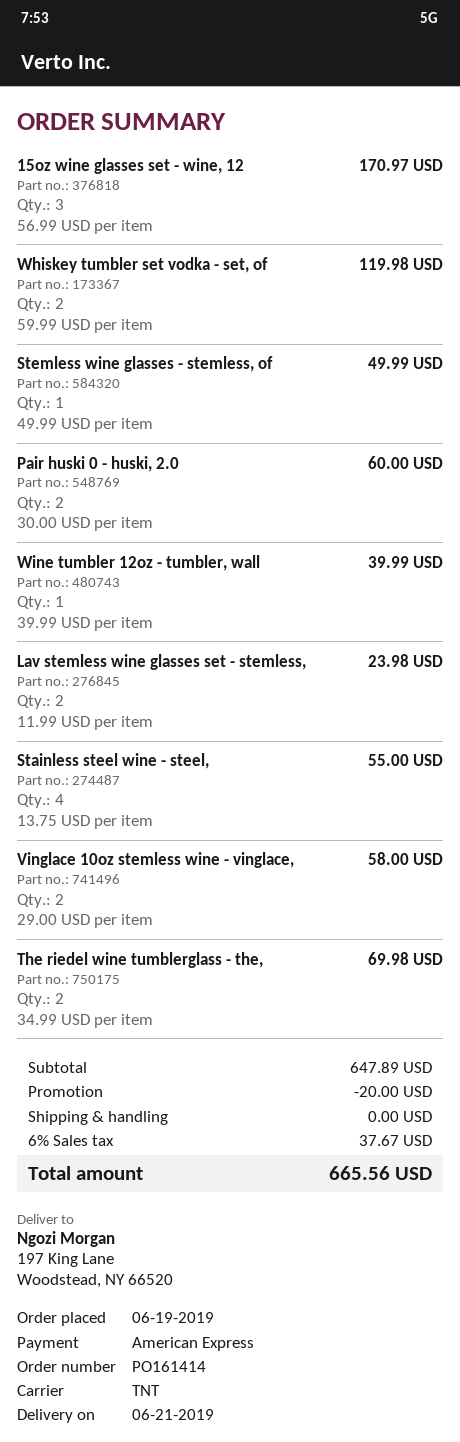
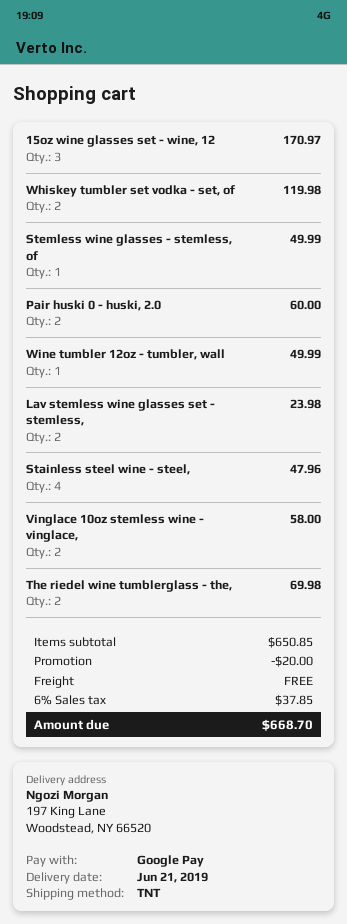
payment method: American Express -> Google Pay
Wine tumbler 12oz - tumbler, wall: 1 for 39.99 -> 1 for 49.99
Stainless steel wine - steel,: 4 for 55.00 -> 4 for 47.96
subtotal: 647.89 -> 650.85
tax: 6% = 37.67 -> 6% = 37.85
total: 665.56 -> 668.70

